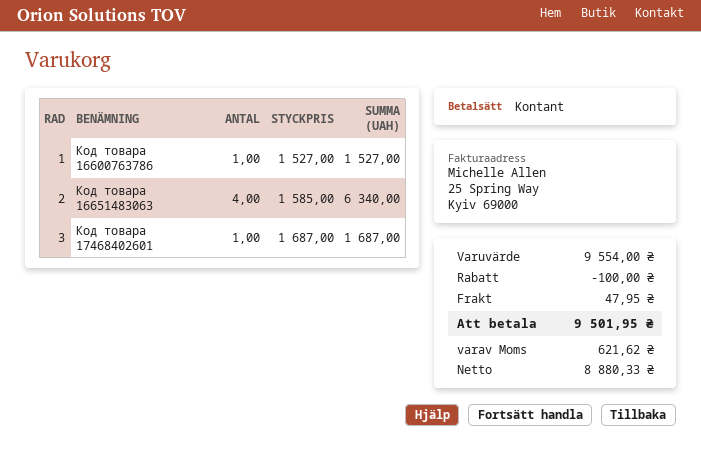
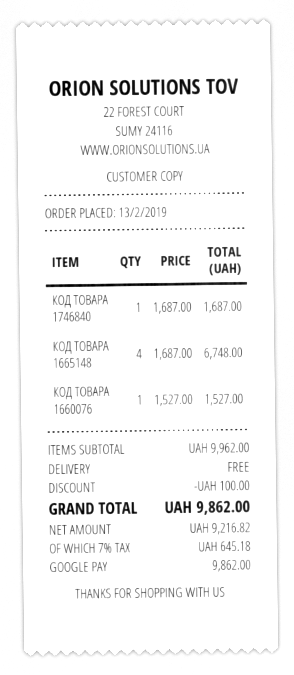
payment method: cash -> Google Pay
Код товара 16651483063: 4 x 1585.00 = 6340.00 -> 4 x 1687.00 = 6748.00
subtotal: 9554.00 -> 9962.00
shipping: 47.95 -> 0.00
net: 8880.33 -> 9216.82
tax: 621.62 -> 645.18
total: 9501.95 -> 9862.00

